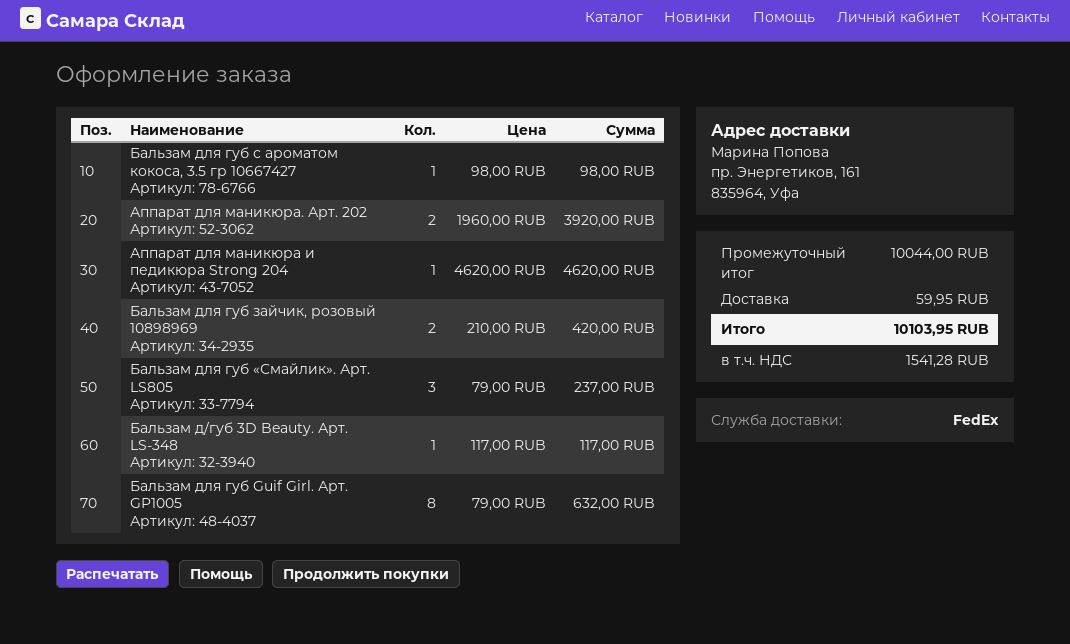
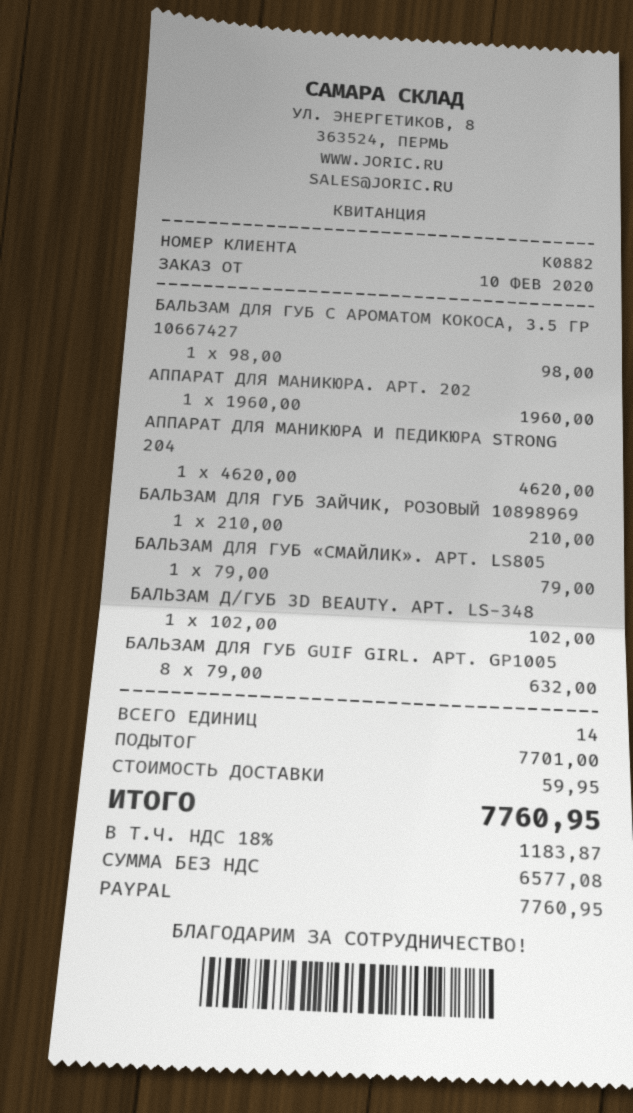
Аппарат для маникюра. Арт. 202: 2 x 1960.00 = 3920.00 -> 1 x 1960.00 = 1960.00
Бальзам для губ зайчик, розовый 10898969: 2 x 210.00 = 420.00 -> 1 x 210.00 = 210.00
Бальзам для губ «Смайлик». Арт. LS805: 3 x 79.00 = 237.00 -> 1 x 79.00 = 79.00
Бальзам д/губ 3D Beauty. Арт. LS-348: 1 x 117.00 = 117.00 -> 1 x 102.00 = 102.00
subtotal: 10044.00 -> 7701.00
tax: 1541.28 -> 1183.87
total: 10103.95 -> 7760.95

